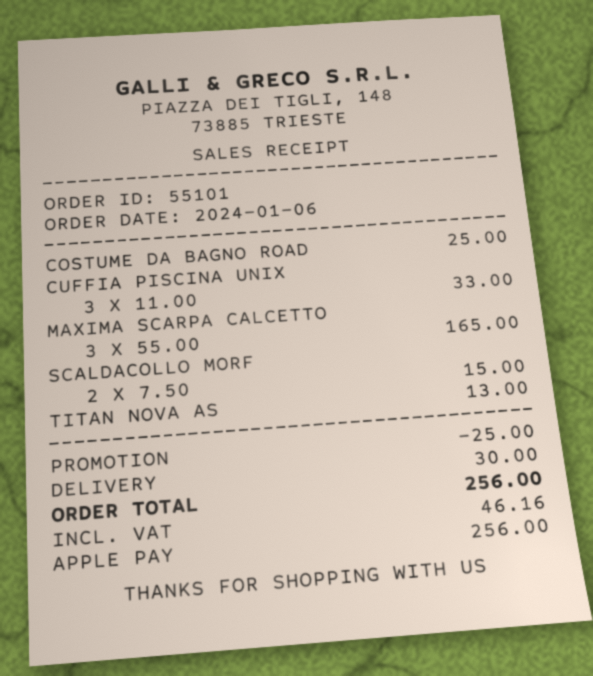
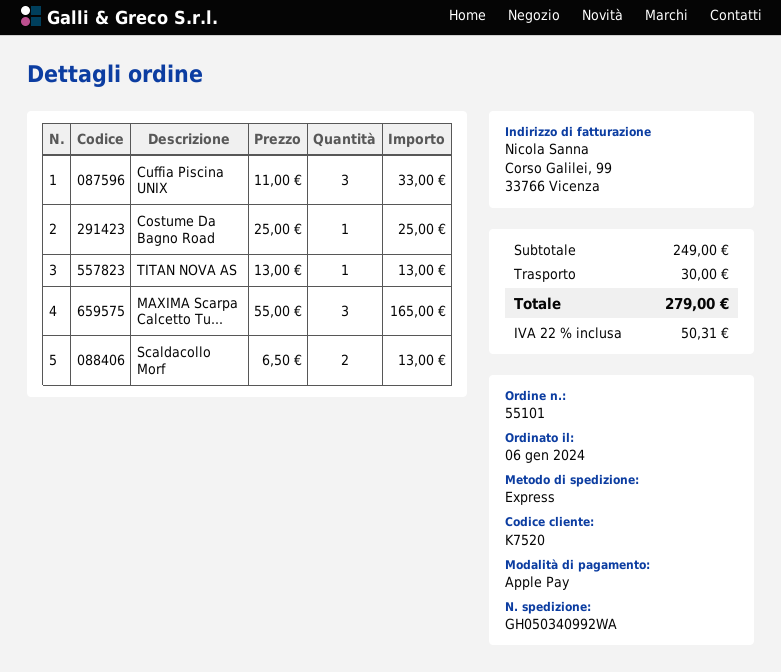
SCALDACOLLO MORF: 2 x 7.50 = 15.00 -> 2 x 6.50 = 13.00
discount: 25.00 -> none
tax: 46.16 -> 50.31
total: 256.00 -> 279.00

